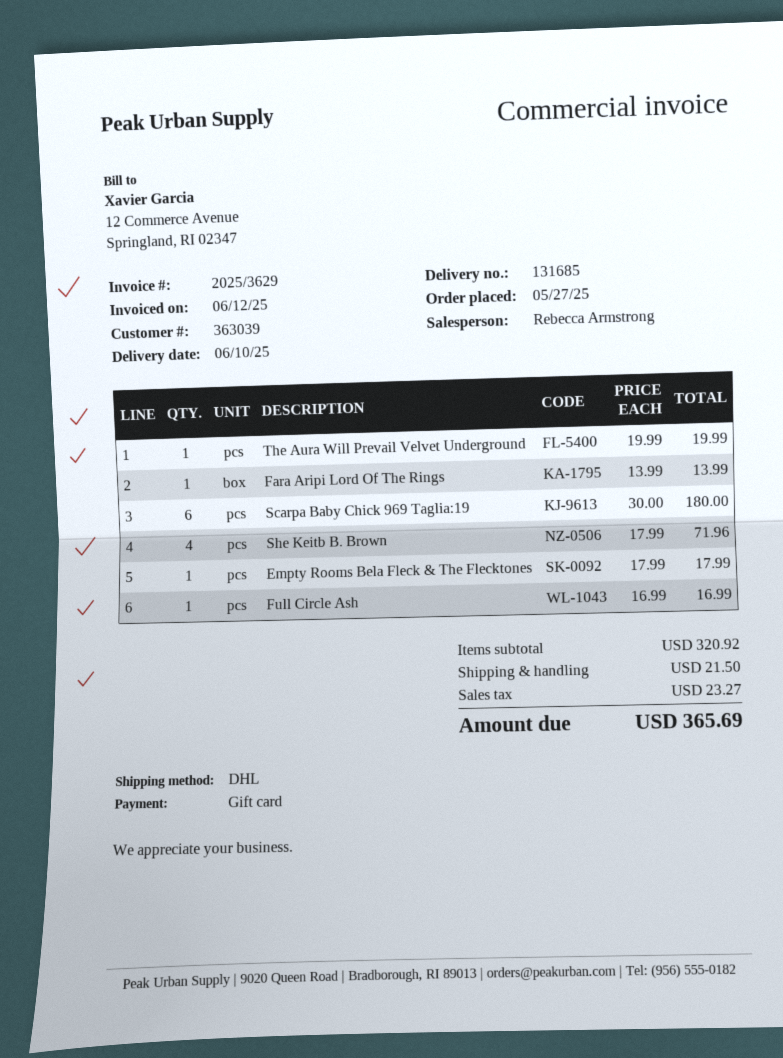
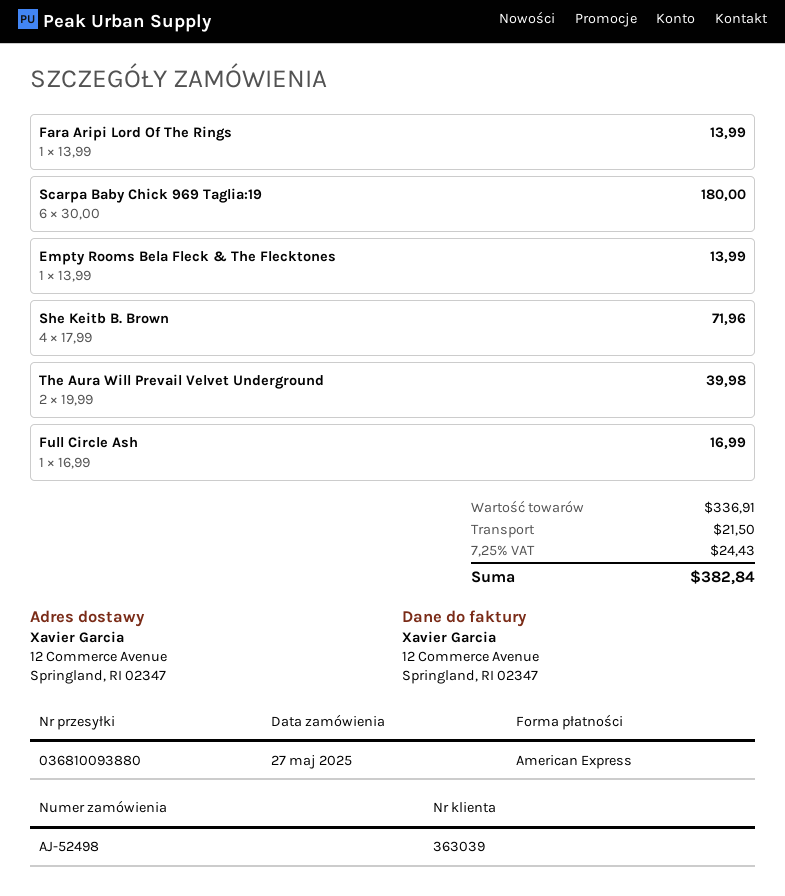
payment method: gift card -> American Express
The Aura Will Prevail Velvet Underground: 1 x 19.99 = 19.99 -> 2 x 19.99 = 39.98
Empty Rooms Bela Fleck & The Flecktones: 1 x 17.99 = 17.99 -> 1 x 13.99 = 13.99
subtotal: 320.92 -> 336.91
tax: 23.27 -> 24.43
total: 365.69 -> 382.84

